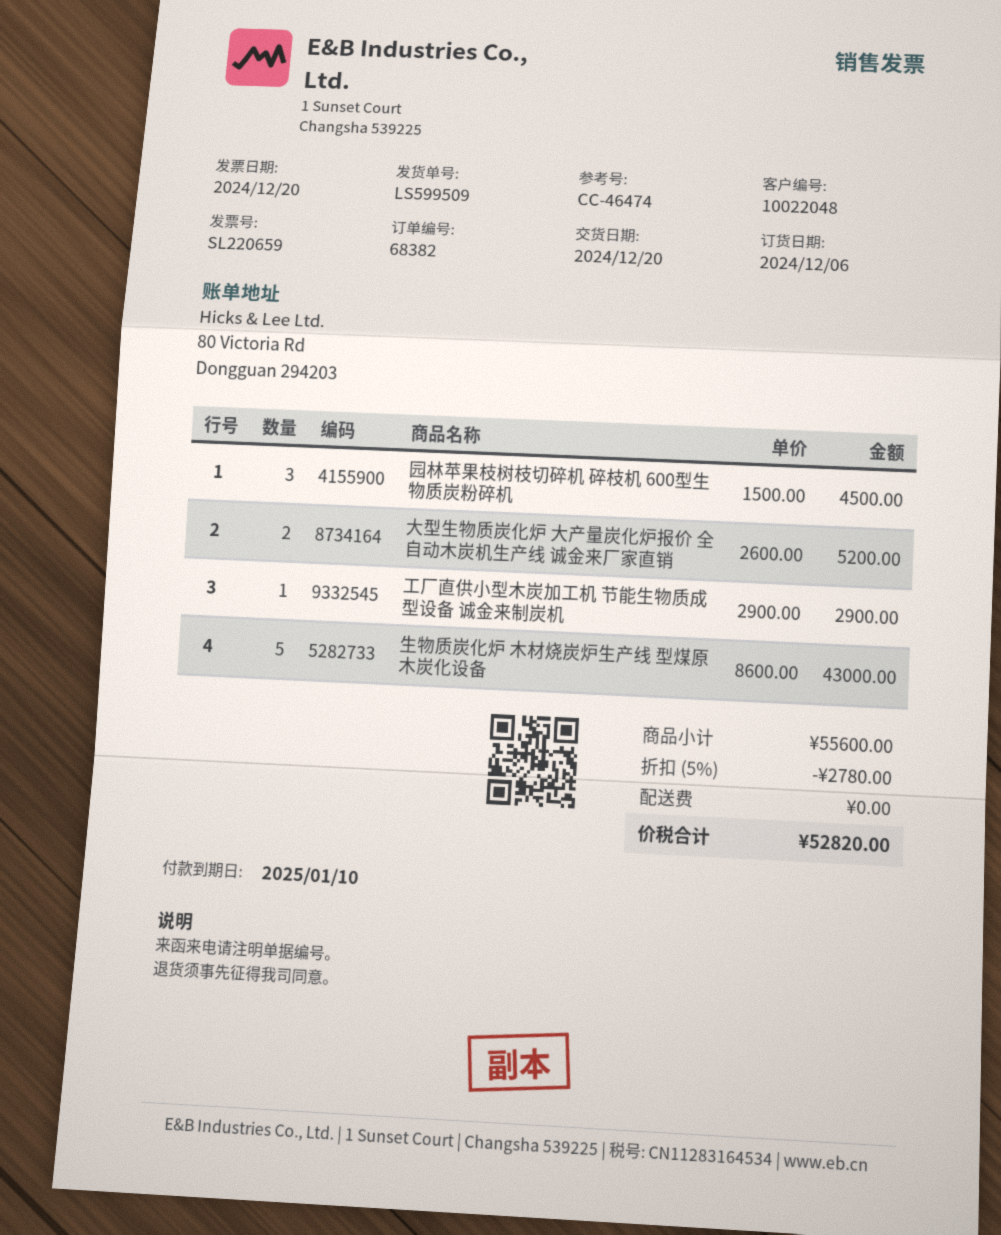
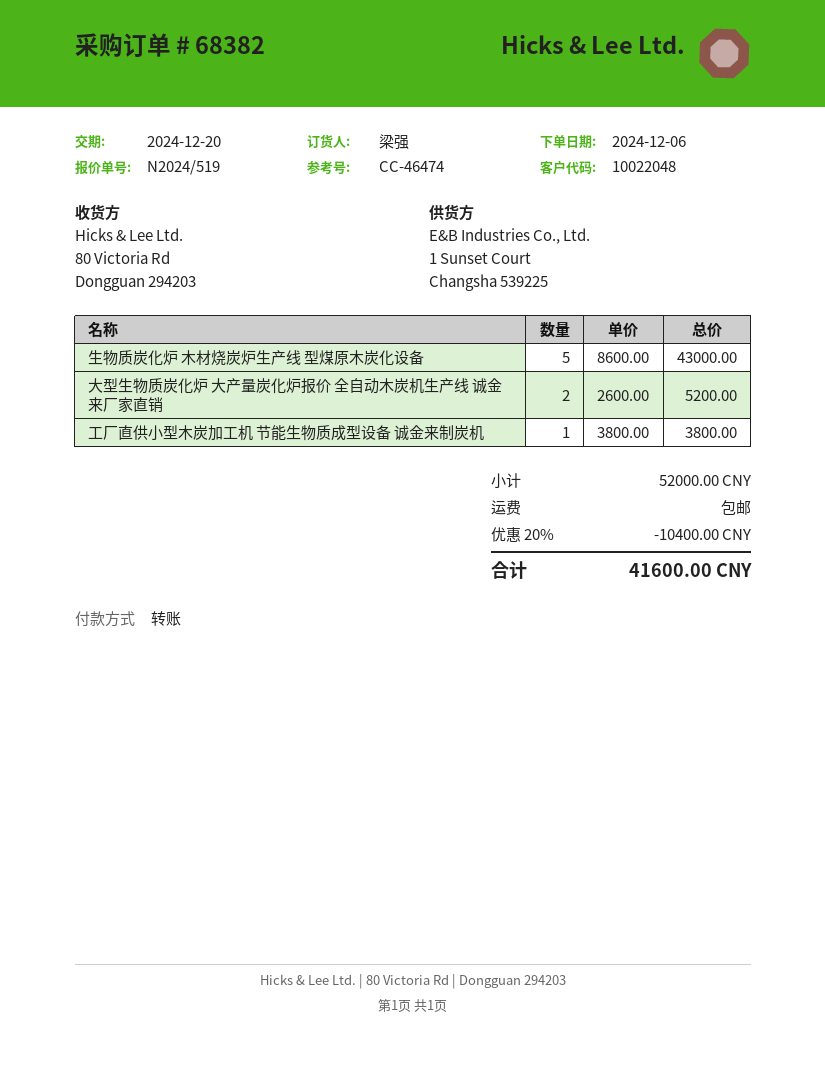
园林苹果枝树枝切碎机 碎枝机 600型生物质炭粉碎机: 3 x 1500.00 = 4500.00 -> none
工厂直供小型木炭加工机 节能生物质成型设备 诚金来制炭机: 1 x 2900.00 = 2900.00 -> 1 x 3800.00 = 3800.00
subtotal: 55600.00 -> 52000.00
discount: 5% = 2780.00 -> 20% = 10400.00
total: 52820.00 -> 41600.00

